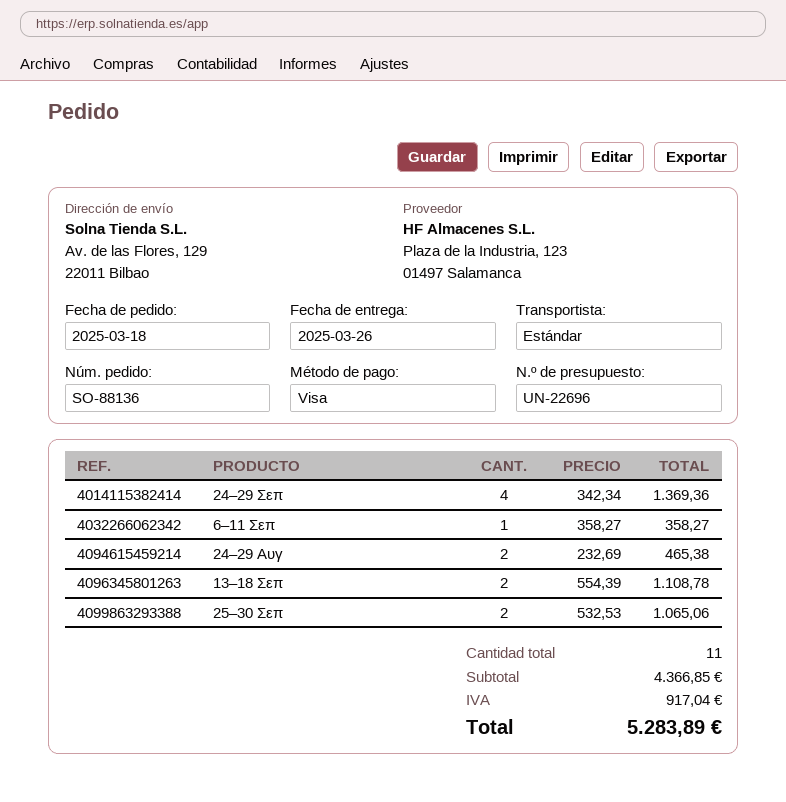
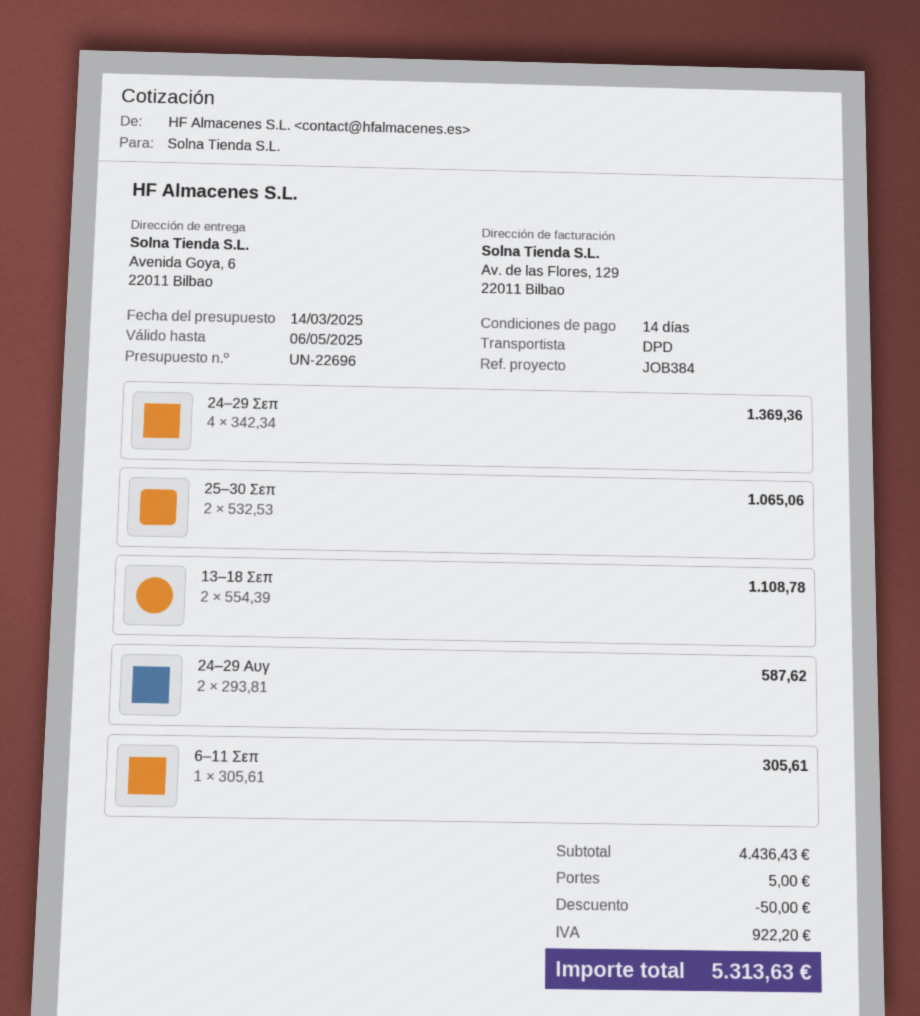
shipping method: standard -> DPD
ship to: Av. de las Flores, 129, 22011 Bilbao -> Avenida Goya, 6, 22011 Bilbao
6–11 Σεπ: 1 x 358.27 = 358.27 -> 1 x 305.61 = 305.61
24–29 Αυγ: 2 x 232.69 = 465.38 -> 2 x 293.81 = 587.62
subtotal: 4366.85 -> 4436.43
discount: none -> 50.00
shipping: none -> 5.00
tax: 917.04 -> 922.20
total: 5283.89 -> 5313.63

